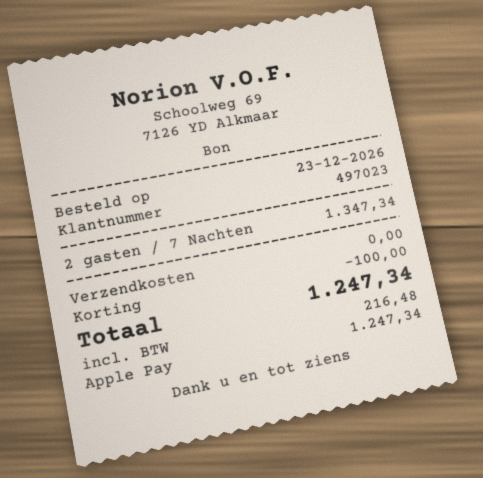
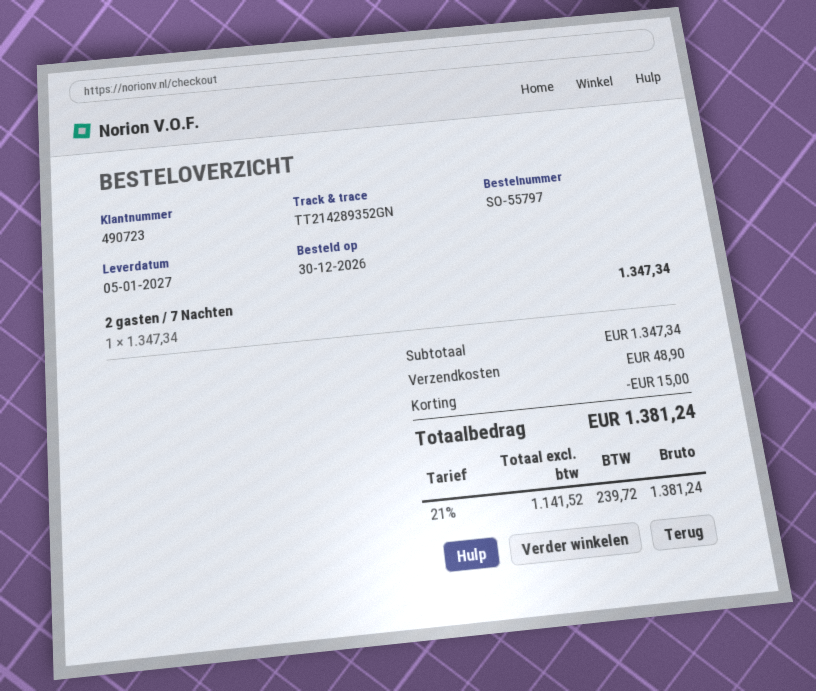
order date: 2026-12-23 -> 2026-12-30
customer number: 497023 -> 490723
discount: 100.00 -> 15.00
shipping: 0.00 -> 48.90
tax: 216.48 -> 239.72
total: 1247.34 -> 1381.24

